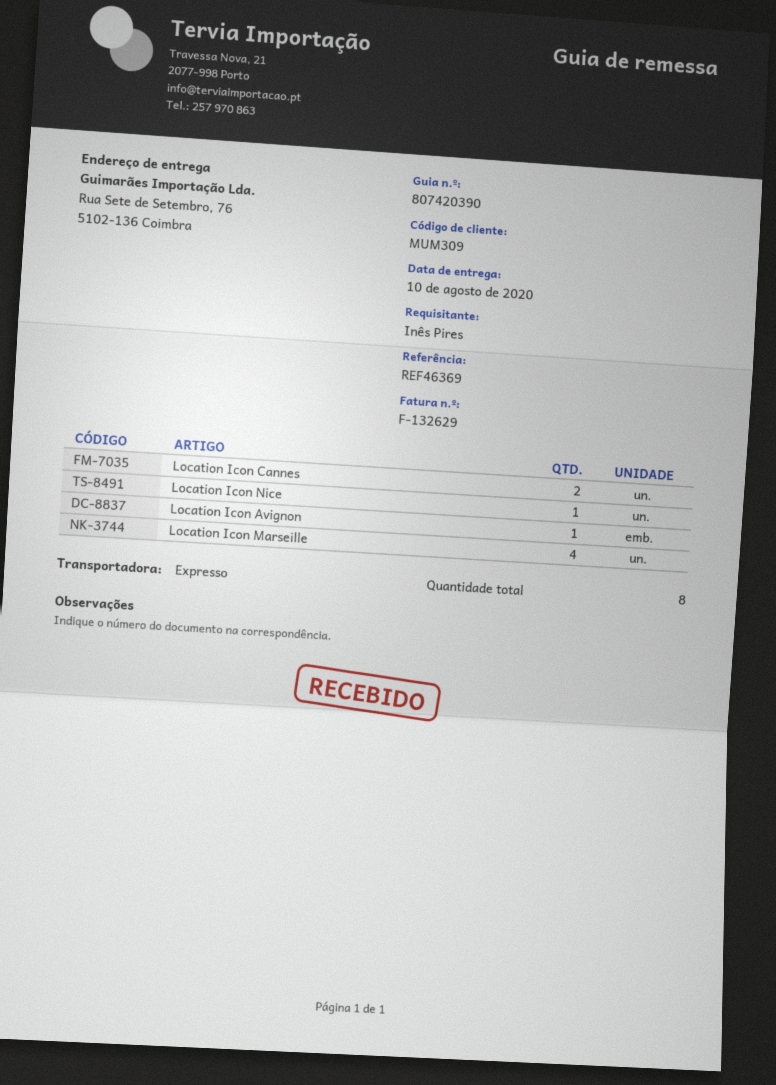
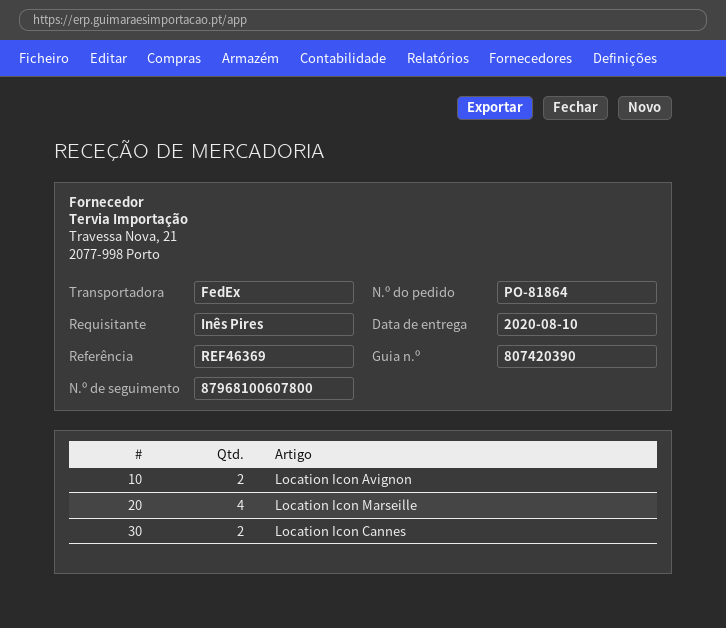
shipping method: express -> FedEx
Location Icon Nice: 1 -> none
Location Icon Avignon: 1 -> 2

